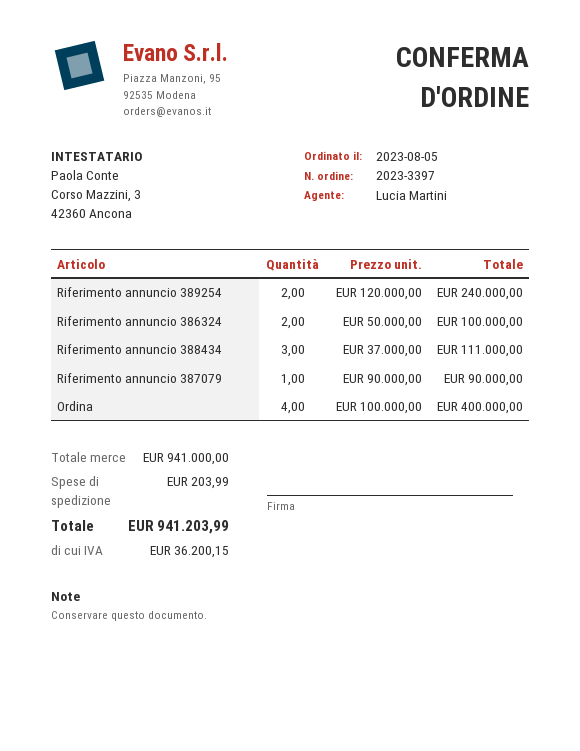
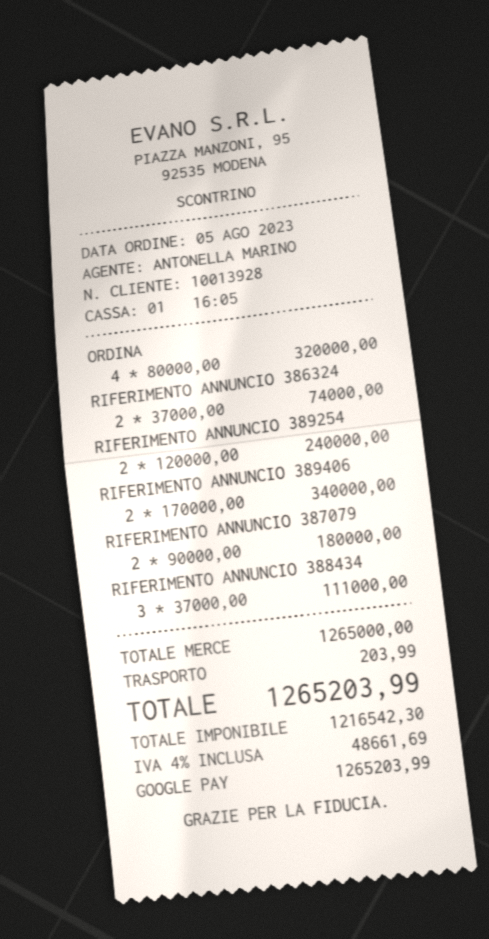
sales rep: Lucia Martini -> ANTONELLA MARINO
Riferimento annuncio 386324: 2 x 50000.00 = 100000.00 -> 2 x 37000.00 = 74000.00
Riferimento annuncio 387079: 1 x 90000.00 = 90000.00 -> 2 x 90000.00 = 180000.00
Ordina: 4 x 100000.00 = 400000.00 -> 4 x 80000.00 = 320000.00
RIFERIMENTO ANNUNCIO 389406: none -> 2 x 170000.00 = 340000.00
subtotal: 941000.00 -> 1265000.00
tax: 36200.15 -> 48661.69
total: 941203.99 -> 1265203.99

